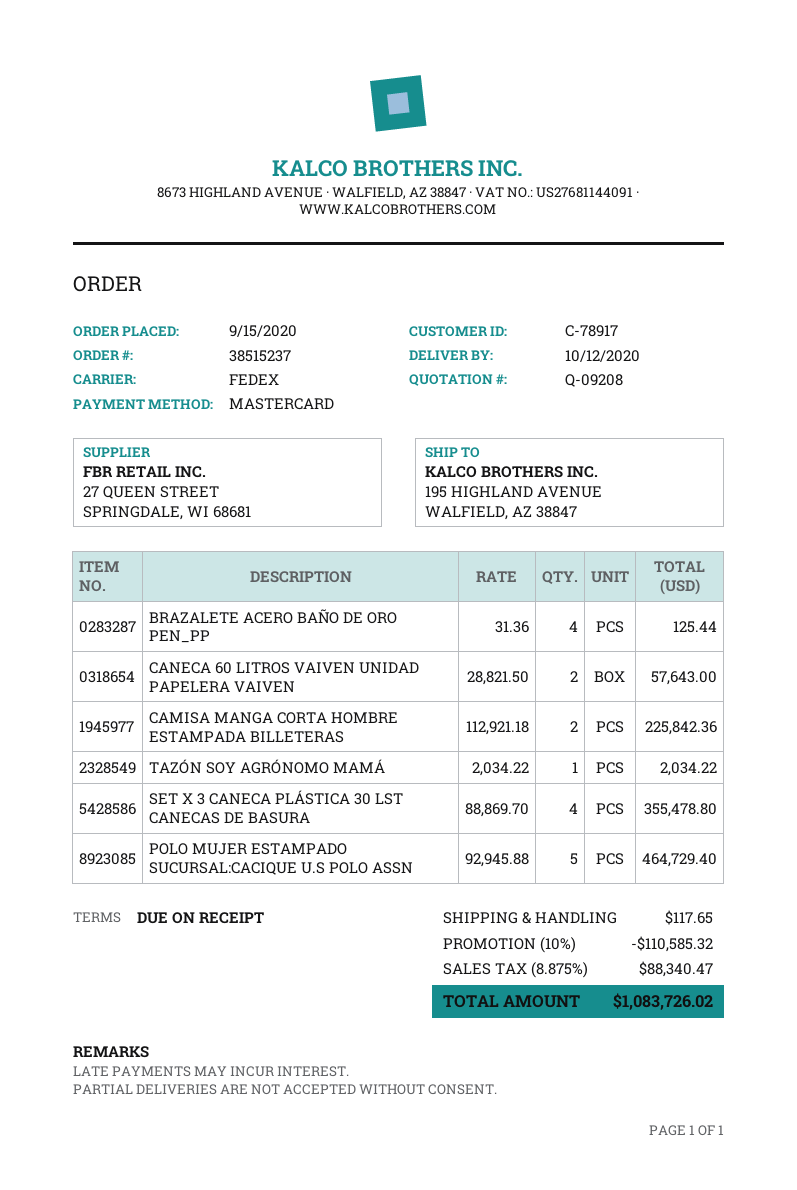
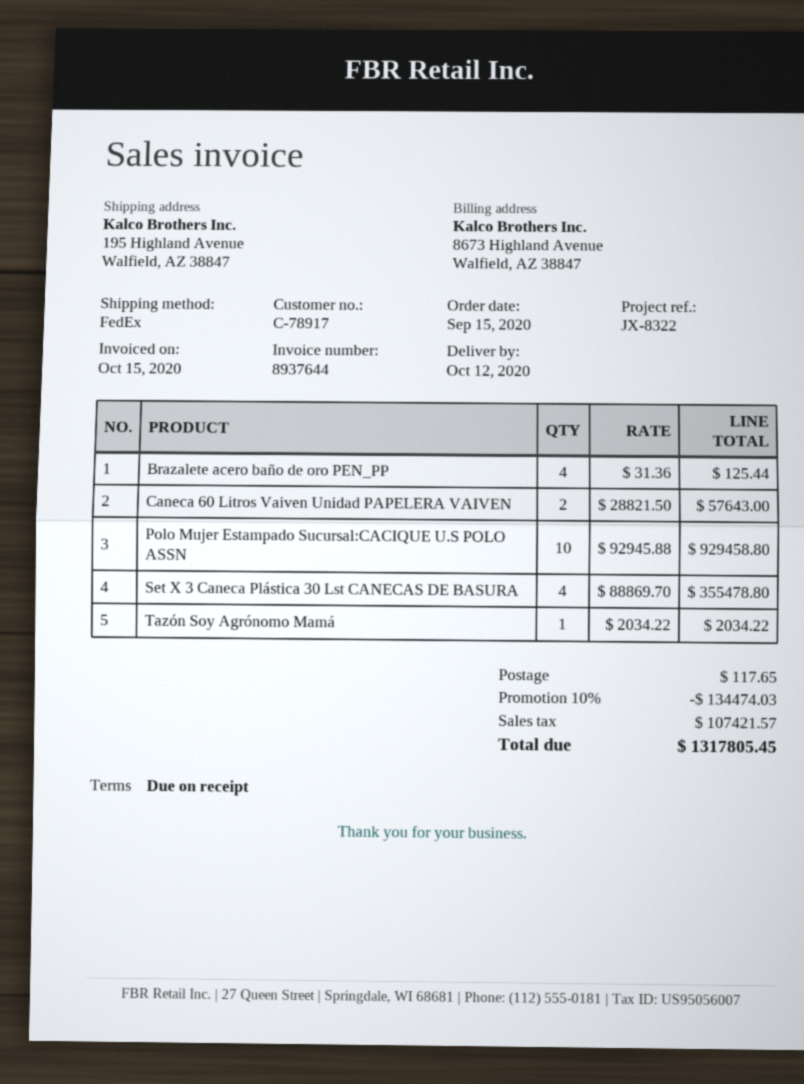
CAMISA MANGA CORTA HOMBRE ESTAMPADA BILLETERAS: 2 x 112921.18 = 225842.36 -> none
POLO MUJER ESTAMPADO SUCURSAL:CACIQUE U.S POLO ASSN: 5 x 92945.88 = 464729.40 -> 10 x 92945.88 = 929458.80
discount: 10% = 110585.32 -> 10% = 134474.03
tax: 88340.47 -> 107421.57
total: 1083726.02 -> 1317805.45

